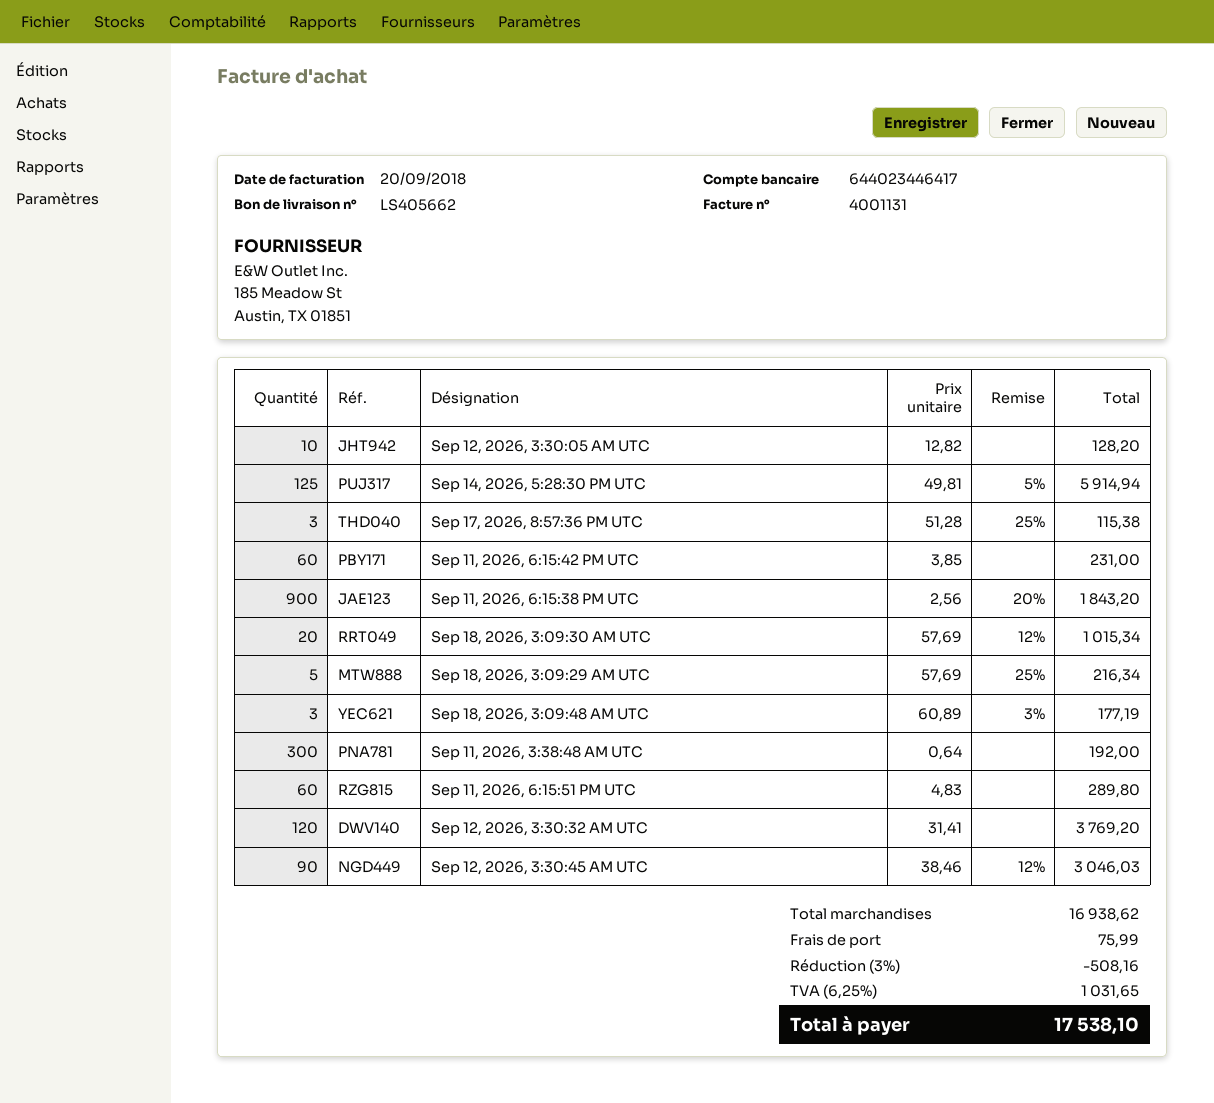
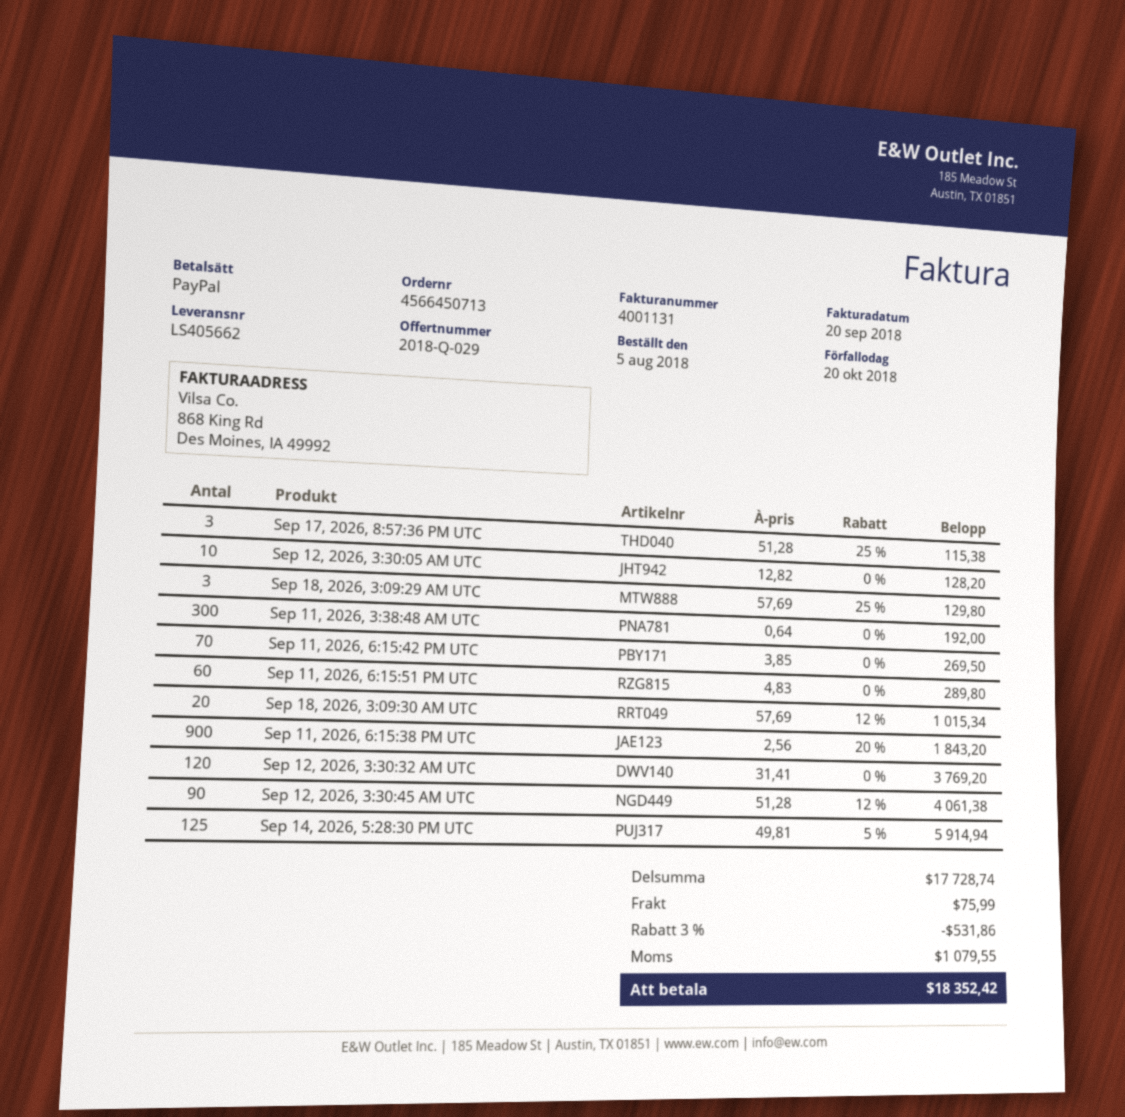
Sep 11, 2026, 6:15:42 PM UTC: 60 x 3.85 = 231.00 -> 70 x 3.85 = 269.50
Sep 18, 2026, 3:09:29 AM UTC: 5 x 57.69 - 25% = 216.34 -> 3 x 57.69 - 25% = 129.80
Sep 18, 2026, 3:09:48 AM UTC: 3 x 60.89 - 3% = 177.19 -> none
Sep 12, 2026, 3:30:45 AM UTC: 90 x 38.46 - 12% = 3046.03 -> 90 x 51.28 - 12% = 4061.38
subtotal: 16938.62 -> 17728.74
discount: 3% = 508.16 -> 3% = 531.86
tax: 1031.65 -> 1079.55
total: 17538.10 -> 18352.42

